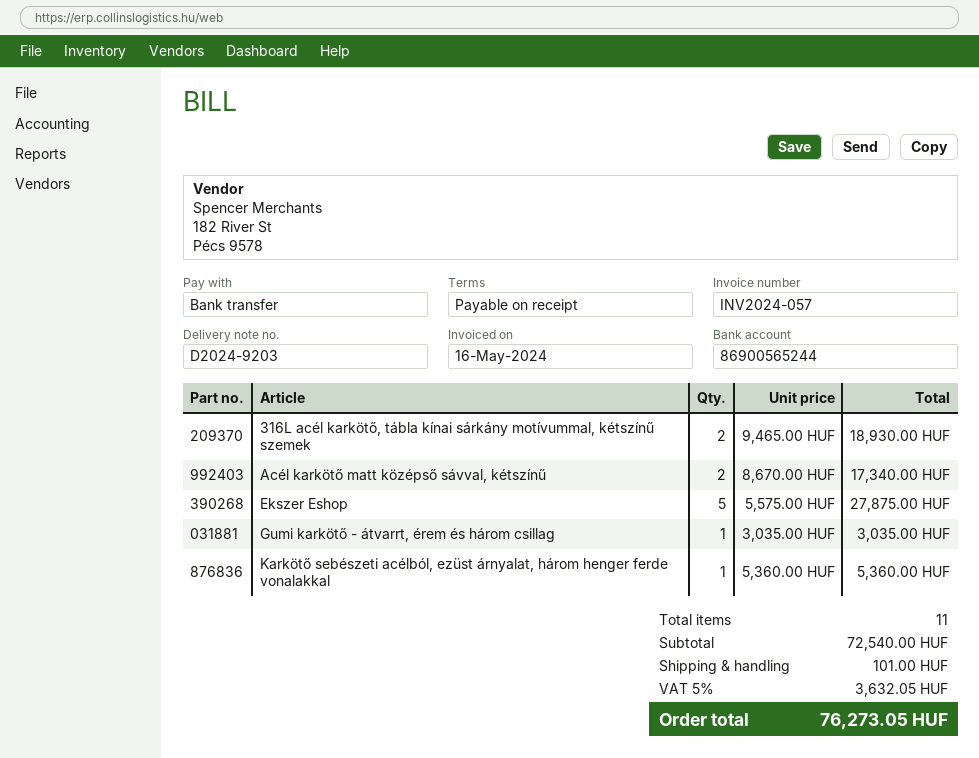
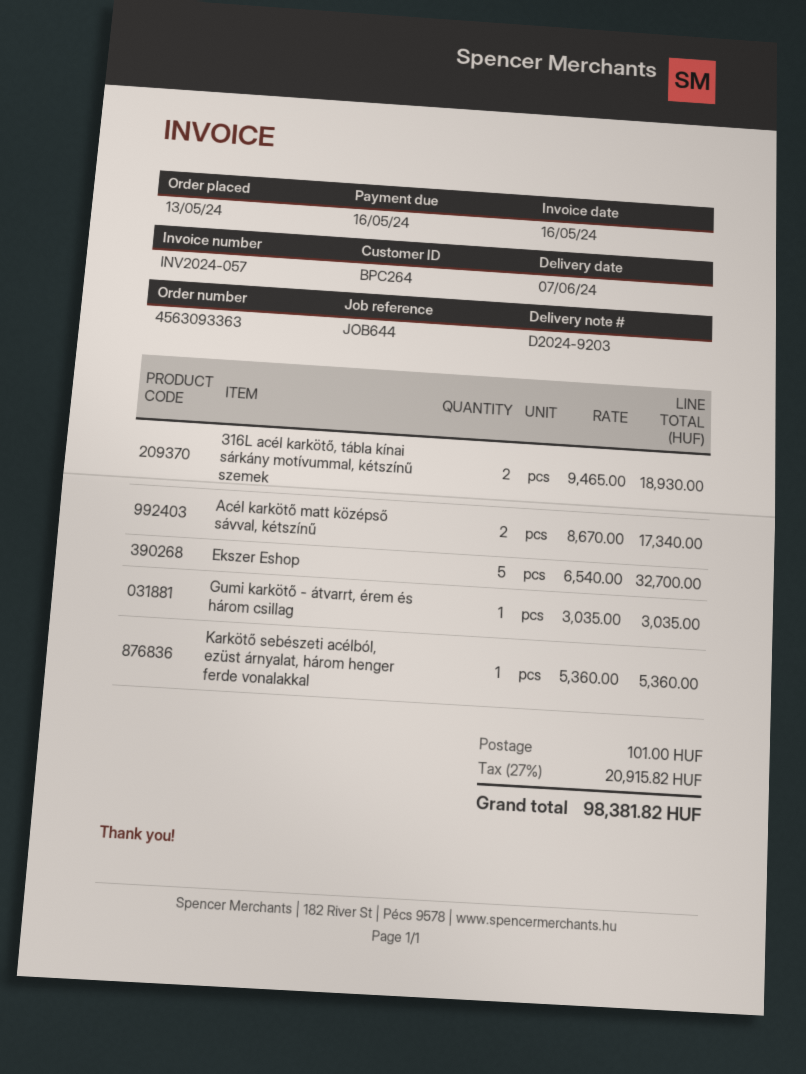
Ekszer Eshop: 5 x 5575.00 = 27875.00 -> 5 x 6540.00 = 32700.00
tax: 5% = 3632.05 -> 27% = 20915.82
total: 76273.05 -> 98381.82

